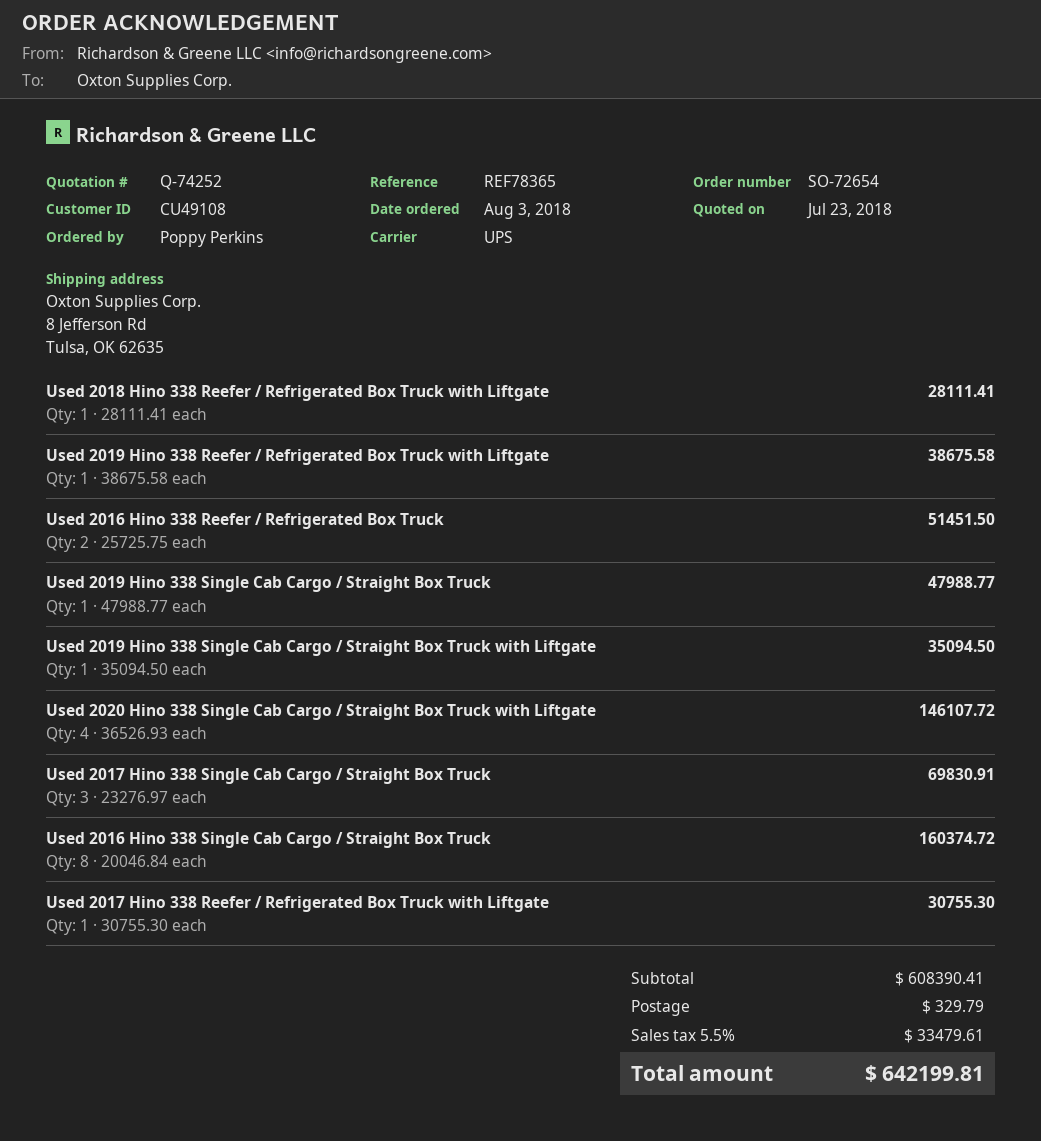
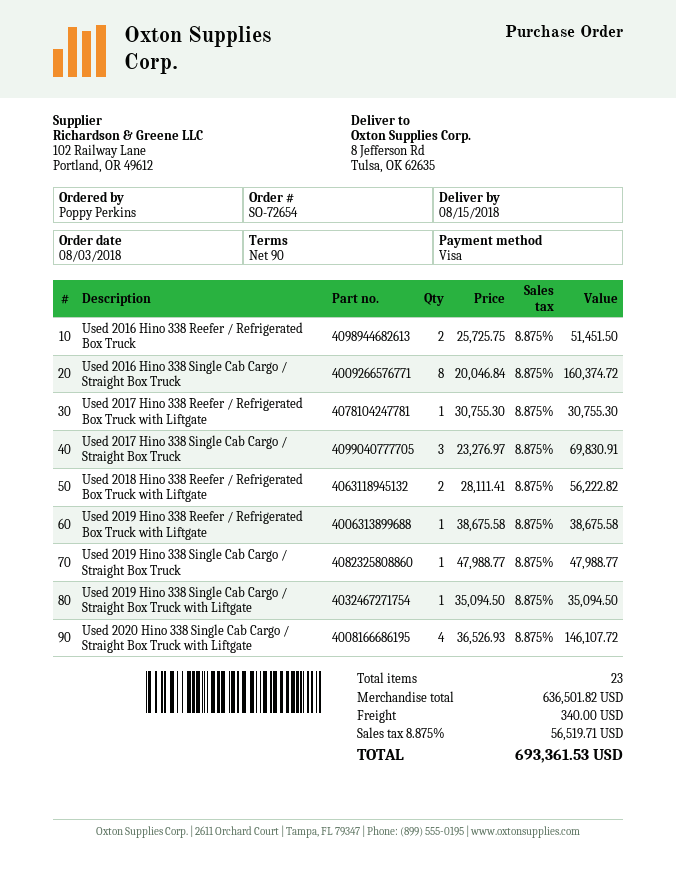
Used 2018 Hino 338 Reefer / Refrigerated Box Truck with Liftgate: 1 x 28111.41 = 28111.41 -> 2 x 28111.41 = 56222.82
subtotal: 608390.41 -> 636501.82
shipping: 329.79 -> 340.00
tax: 5.5% = 33479.61 -> 8.875% = 56519.71
total: 642199.81 -> 693361.53

